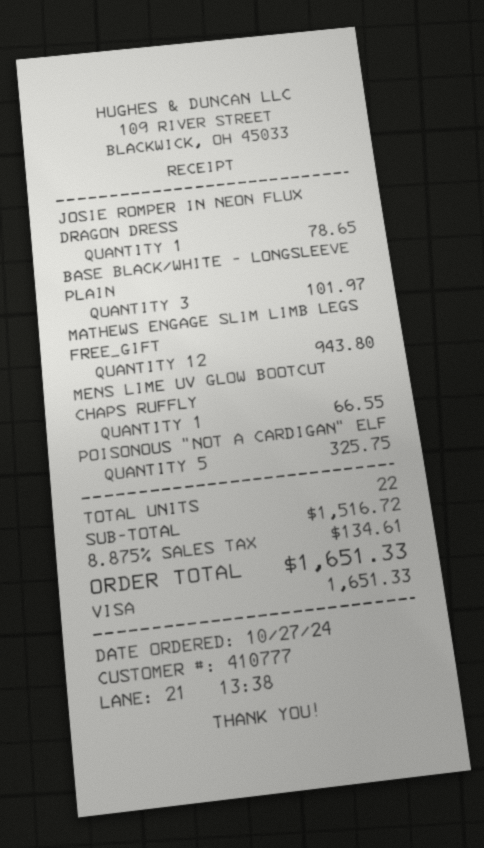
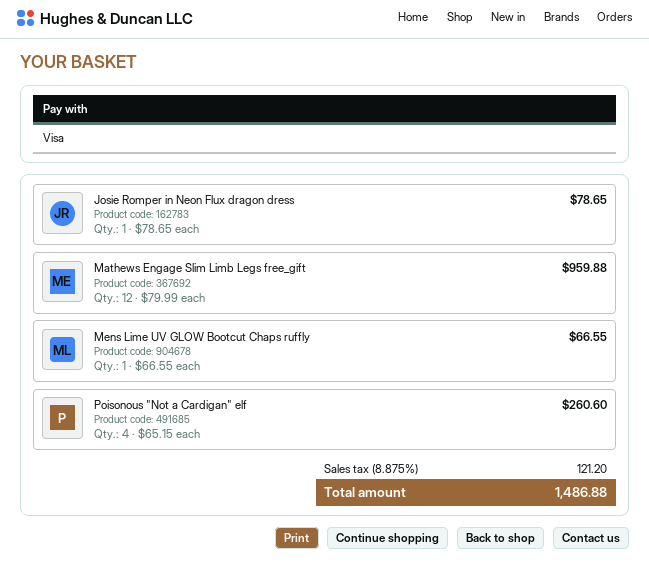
BASE BLACK/WHITE - LONGSLEEVE PLAIN: 3 for 101.97 -> none
MATHEWS ENGAGE SLIM LIMB LEGS FREE_GIFT: 12 for 943.80 -> 12 for 959.88
POISONOUS "NOT A CARDIGAN" ELF: 5 for 325.75 -> 4 for 260.60
tax: 8.875% = 134.61 -> 8.875% = 121.20
total: 1651.33 -> 1486.88

